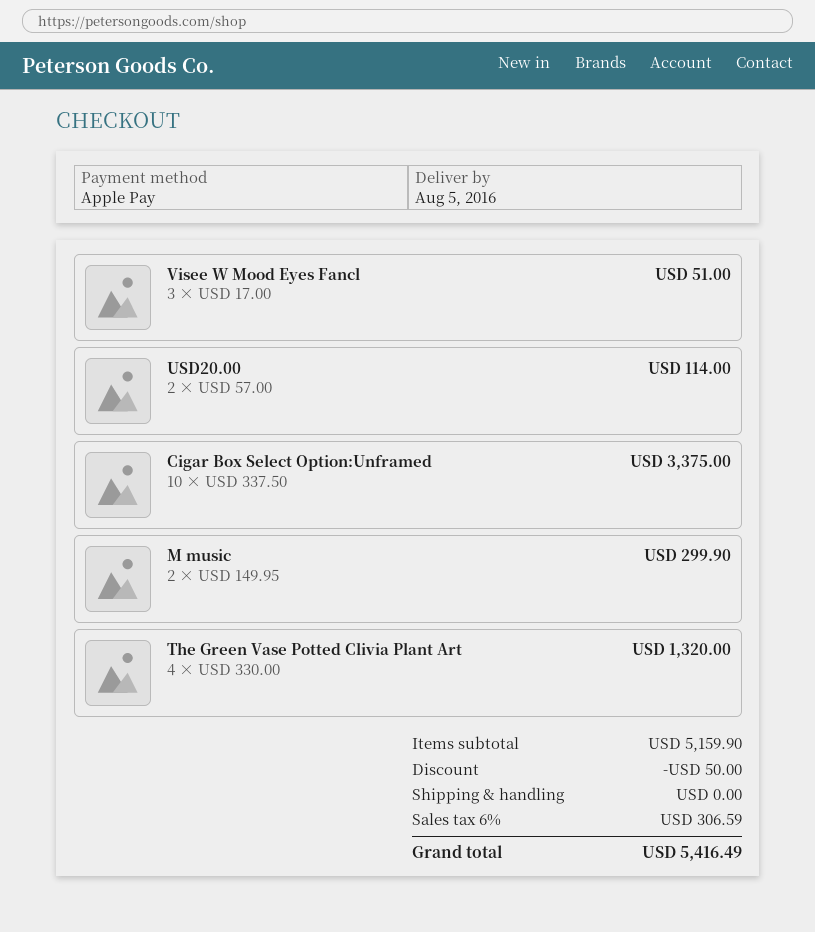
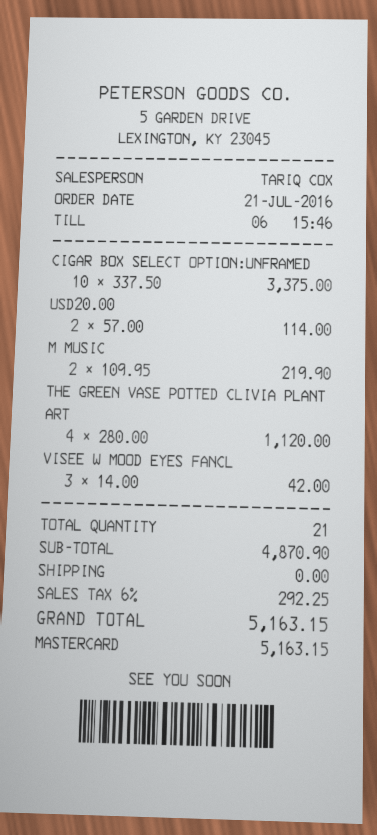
payment method: Apple Pay -> Mastercard
Visee W Mood Eyes Fancl: 3 x 17.00 = 51.00 -> 3 x 14.00 = 42.00
M music: 2 x 149.95 = 299.90 -> 2 x 109.95 = 219.90
The Green Vase Potted Clivia Plant Art: 4 x 330.00 = 1320.00 -> 4 x 280.00 = 1120.00
subtotal: 5159.90 -> 4870.90
discount: 50.00 -> none
tax: 6% = 306.59 -> 6% = 292.25
total: 5416.49 -> 5163.15

